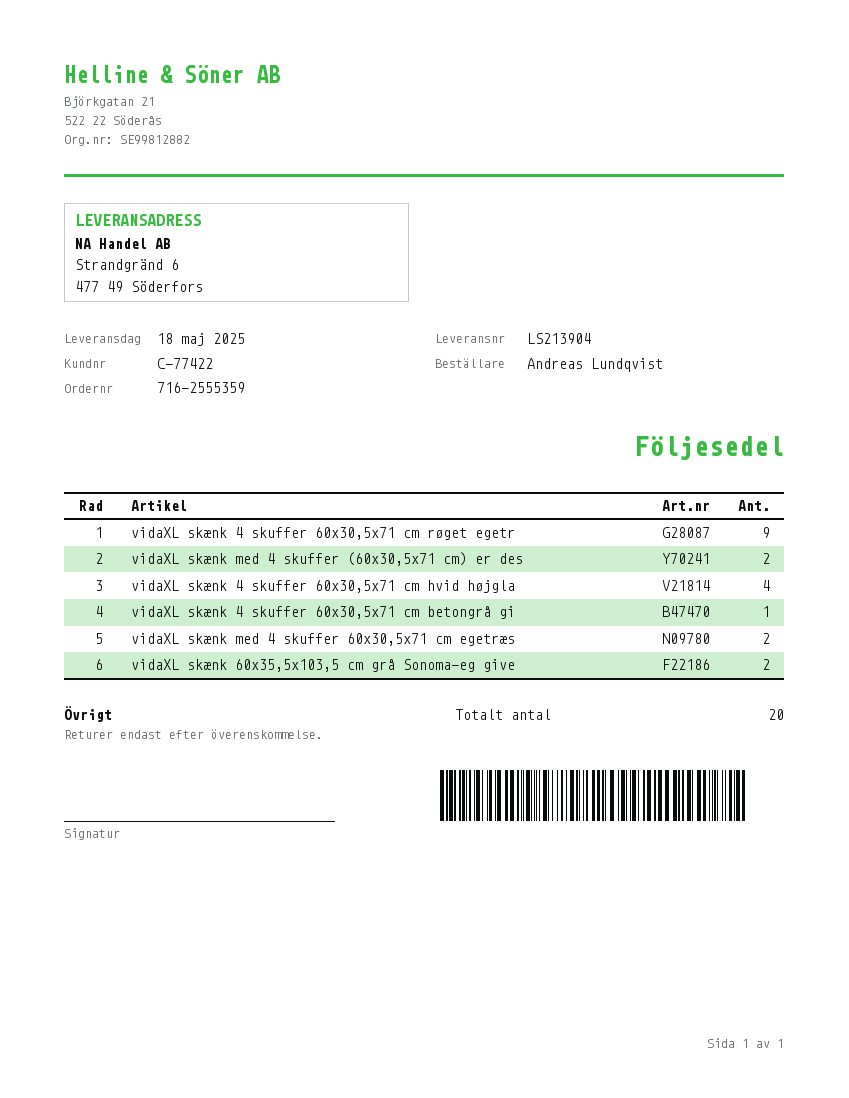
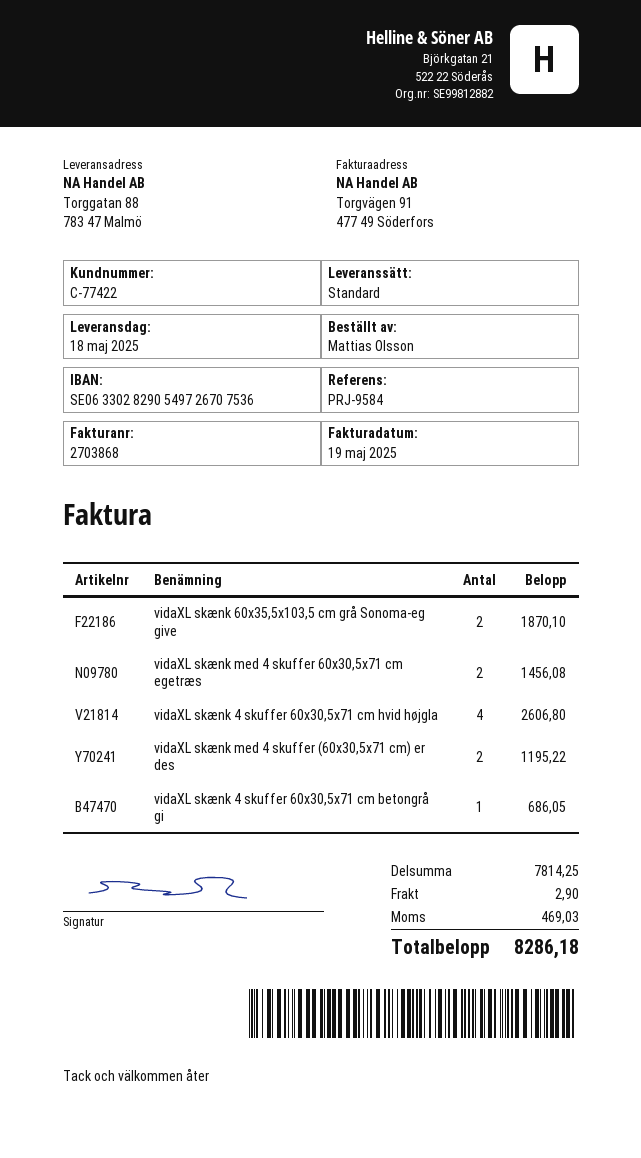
ordered by: Andreas Lundqvist -> Mattias Olsson
ship to: Strandgränd 6, 477 49 Söderfors -> Torggatan 88, 783 47 Malmö
vidaXL skænk 4 skuffer 60x30,5x71 cm røget egetr: 9 -> none

